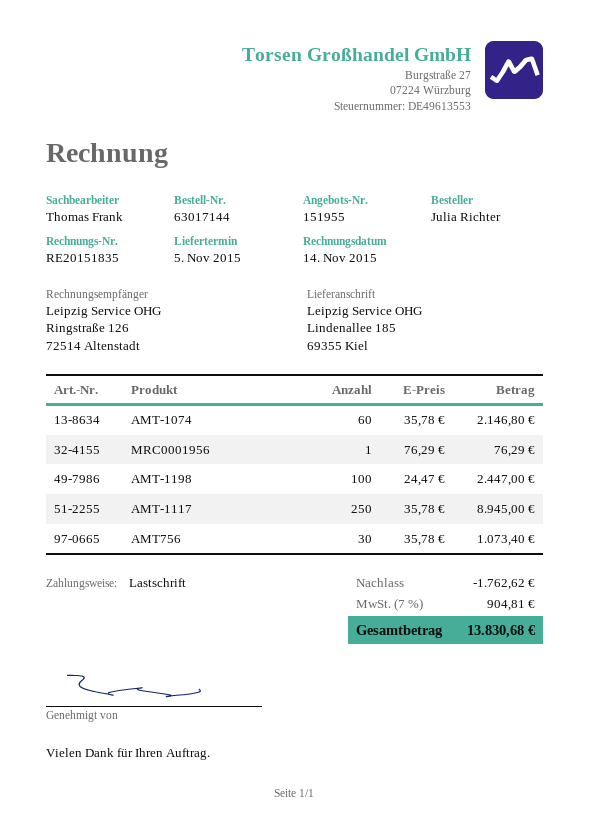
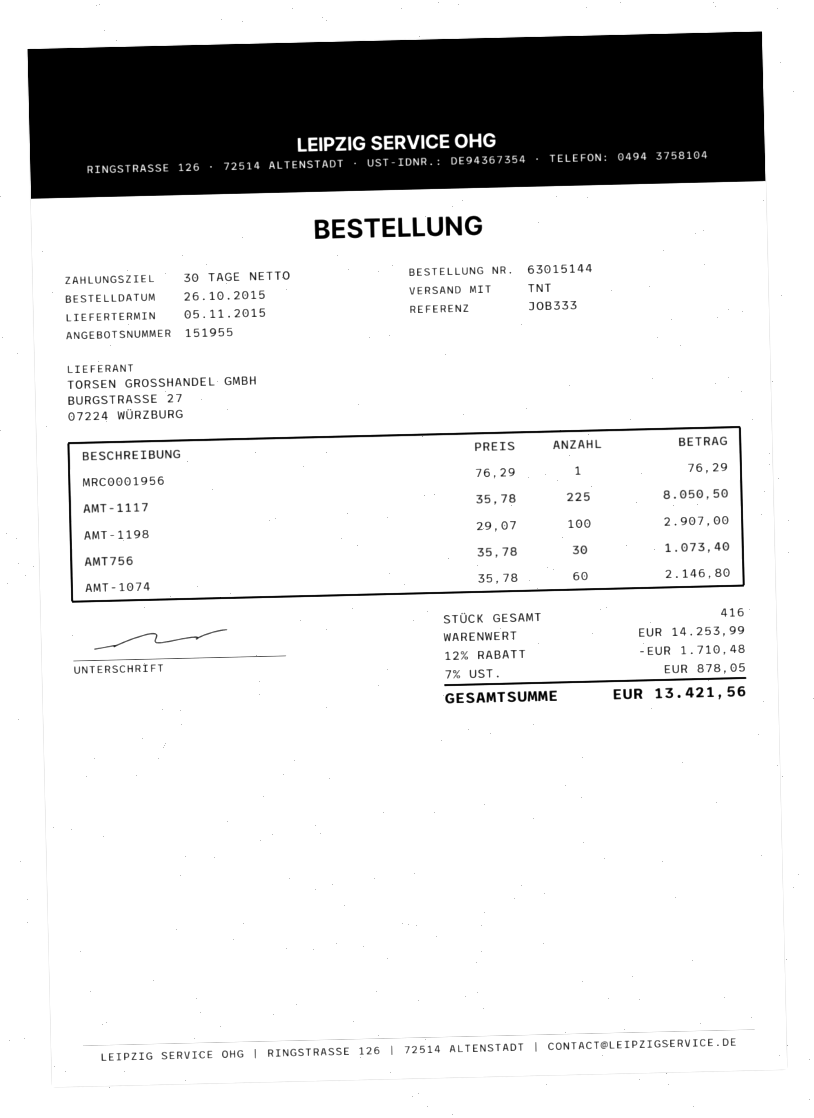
order number: 63017144 -> 63015144
AMT-1198: 100 x 24.47 = 2447.00 -> 100 x 29.07 = 2907.00
AMT-1117: 250 x 35.78 = 8945.00 -> 225 x 35.78 = 8050.50
discount: 1762.62 -> 1710.48
tax: 7% = 904.81 -> 7% = 878.05
total: 13830.68 -> 13421.56

